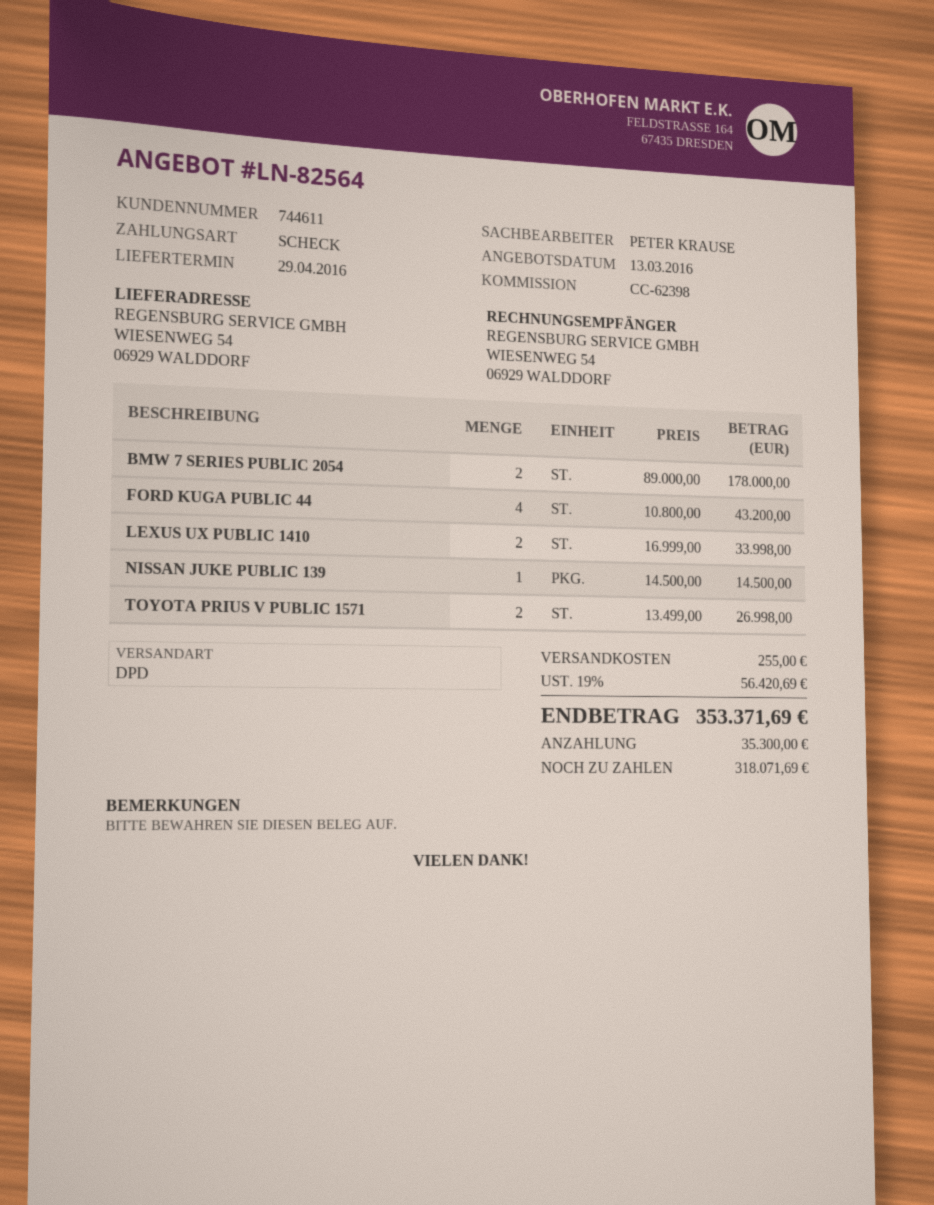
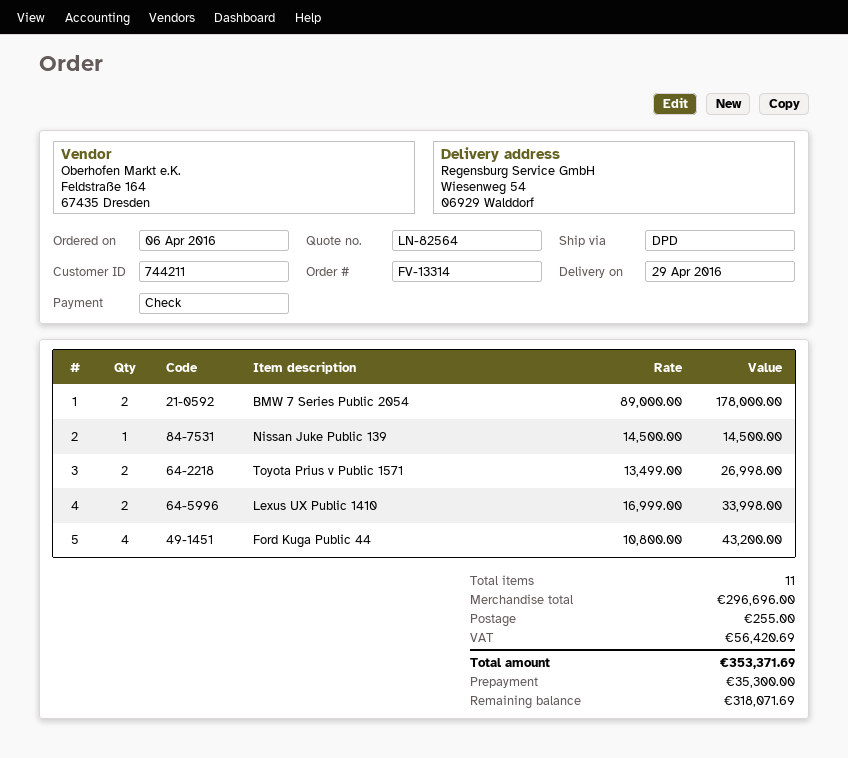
customer number: 744611 -> 744211

